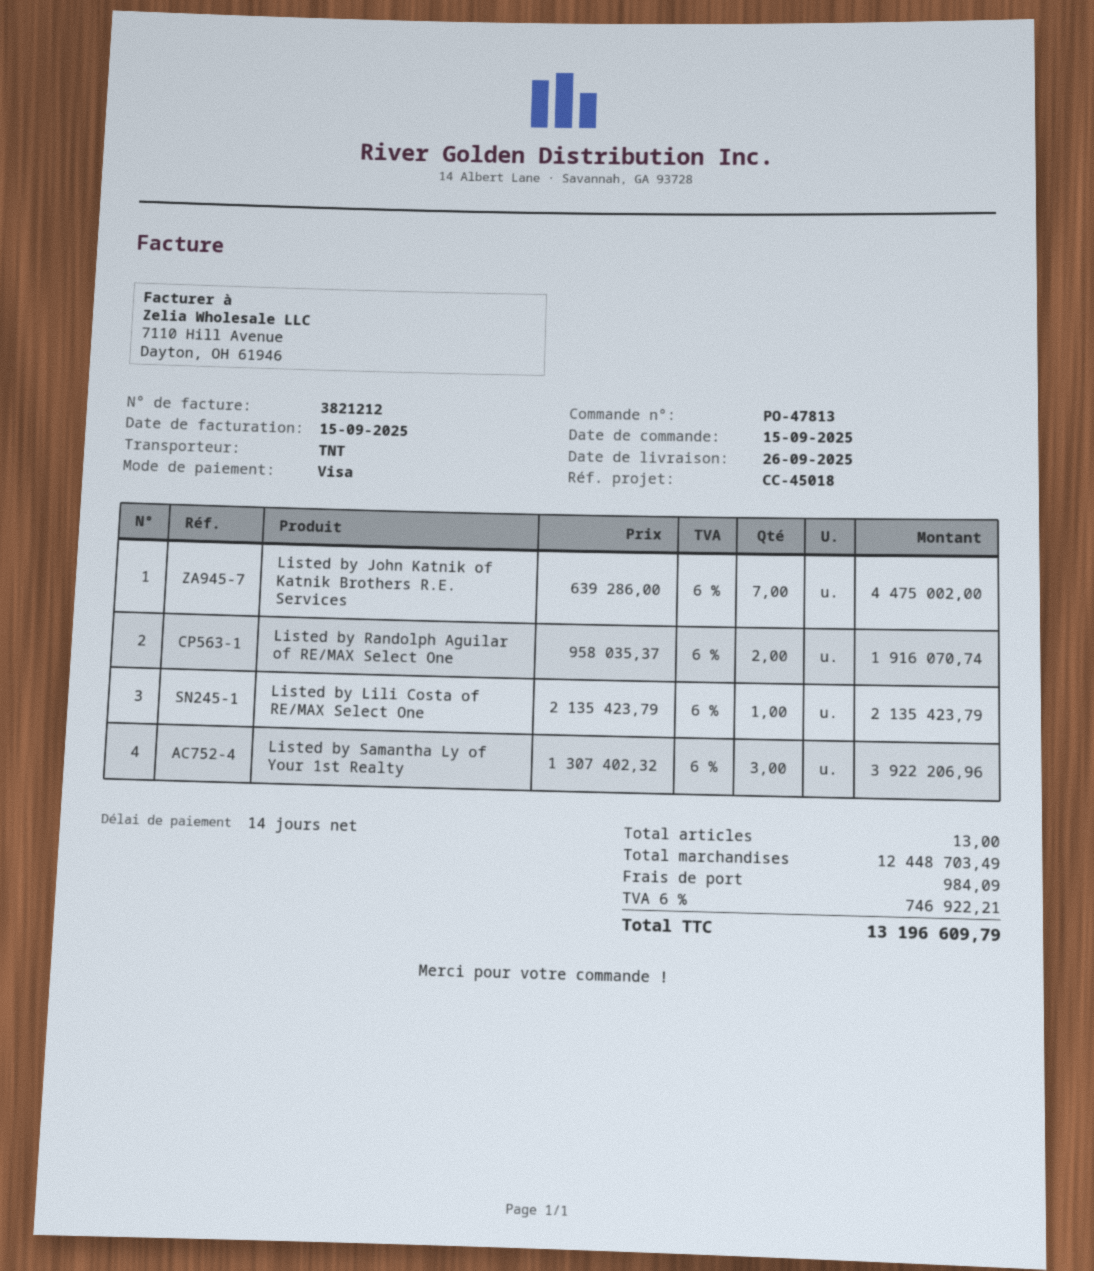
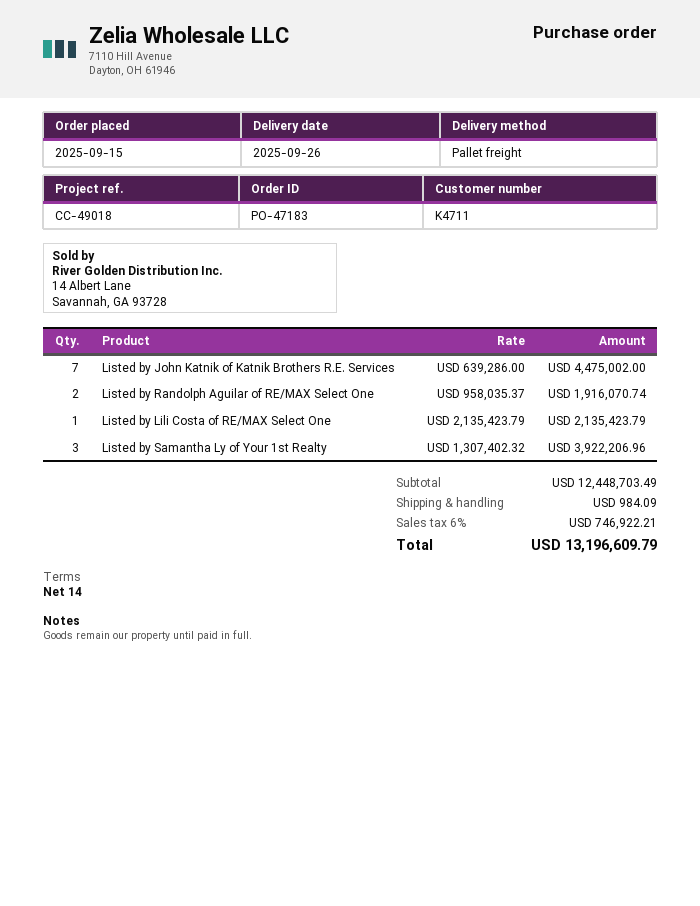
order number: PO-47813 -> PO-47183
reference: CC-45018 -> CC-49018
shipping method: TNT -> pallet freight

